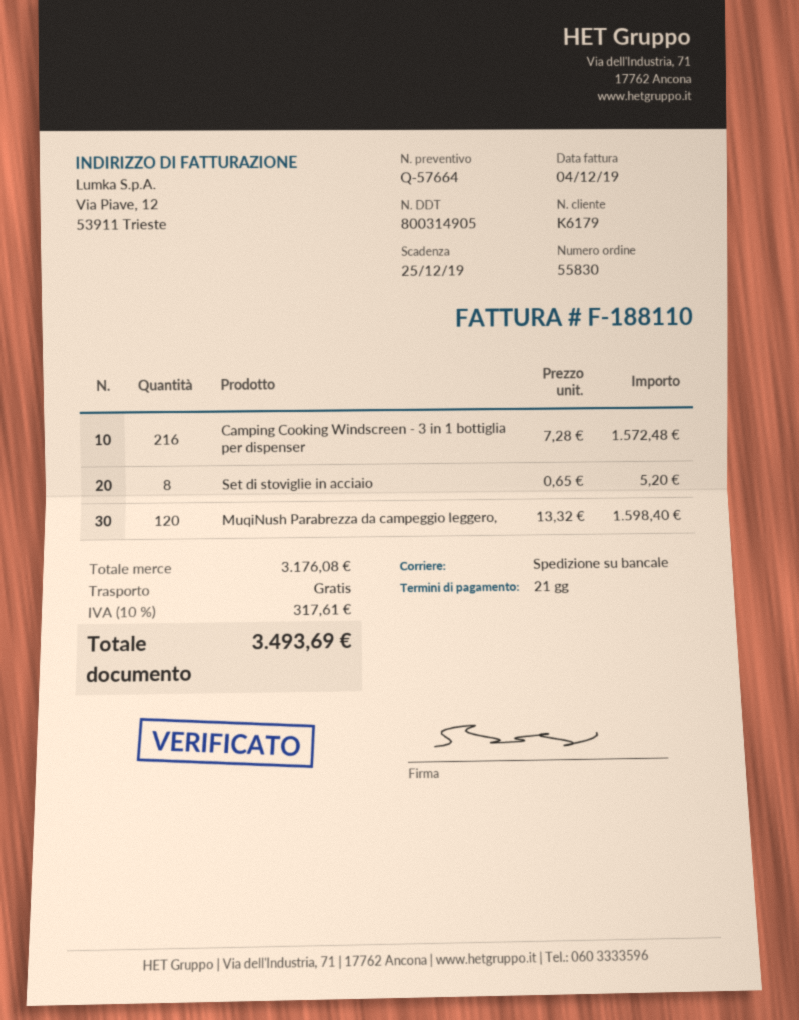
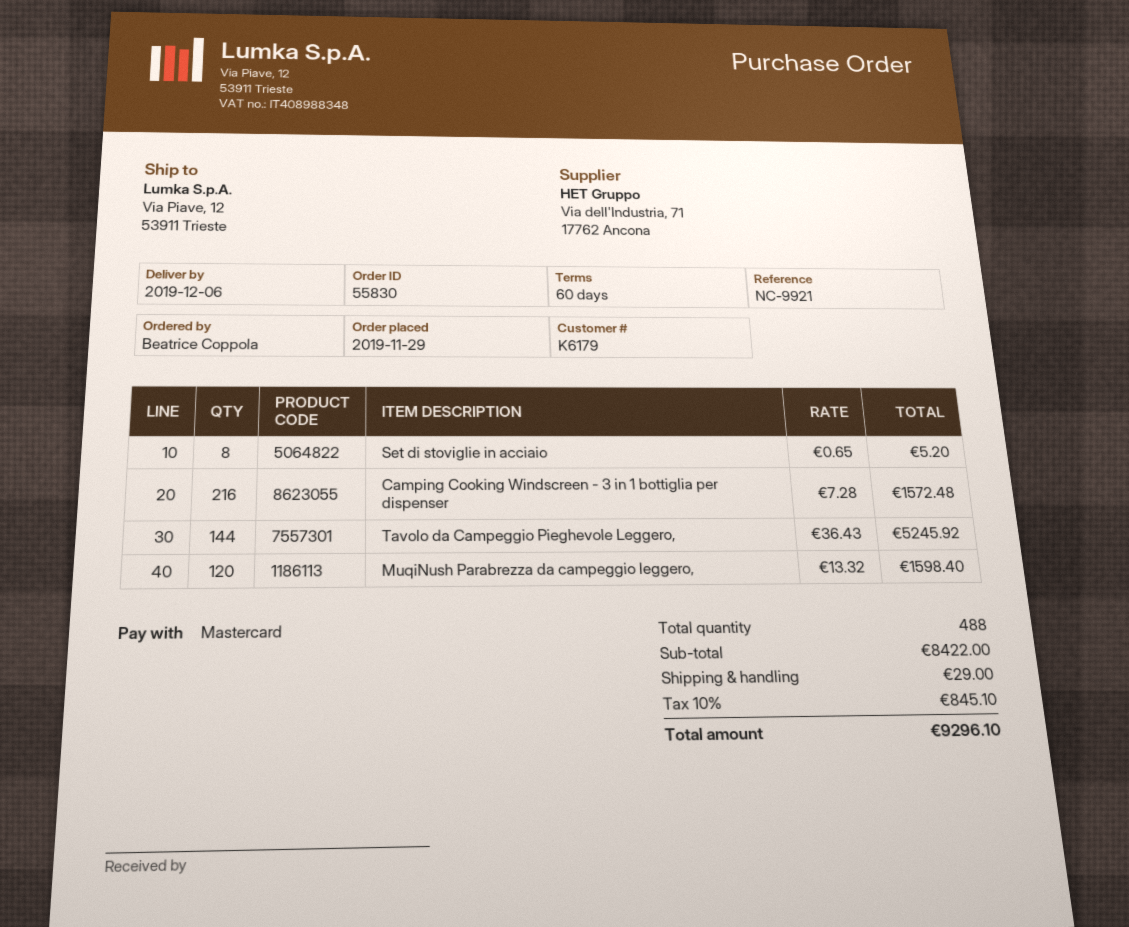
payment terms: 21 days -> 60 days
Tavolo da Campeggio Pieghevole Leggero,: none -> 144 x 36.43 = 5245.92
subtotal: 3176.08 -> 8422.00
shipping: 0.00 -> 29.00
tax: 10% = 317.61 -> 10% = 845.10
total: 3493.69 -> 9296.10

